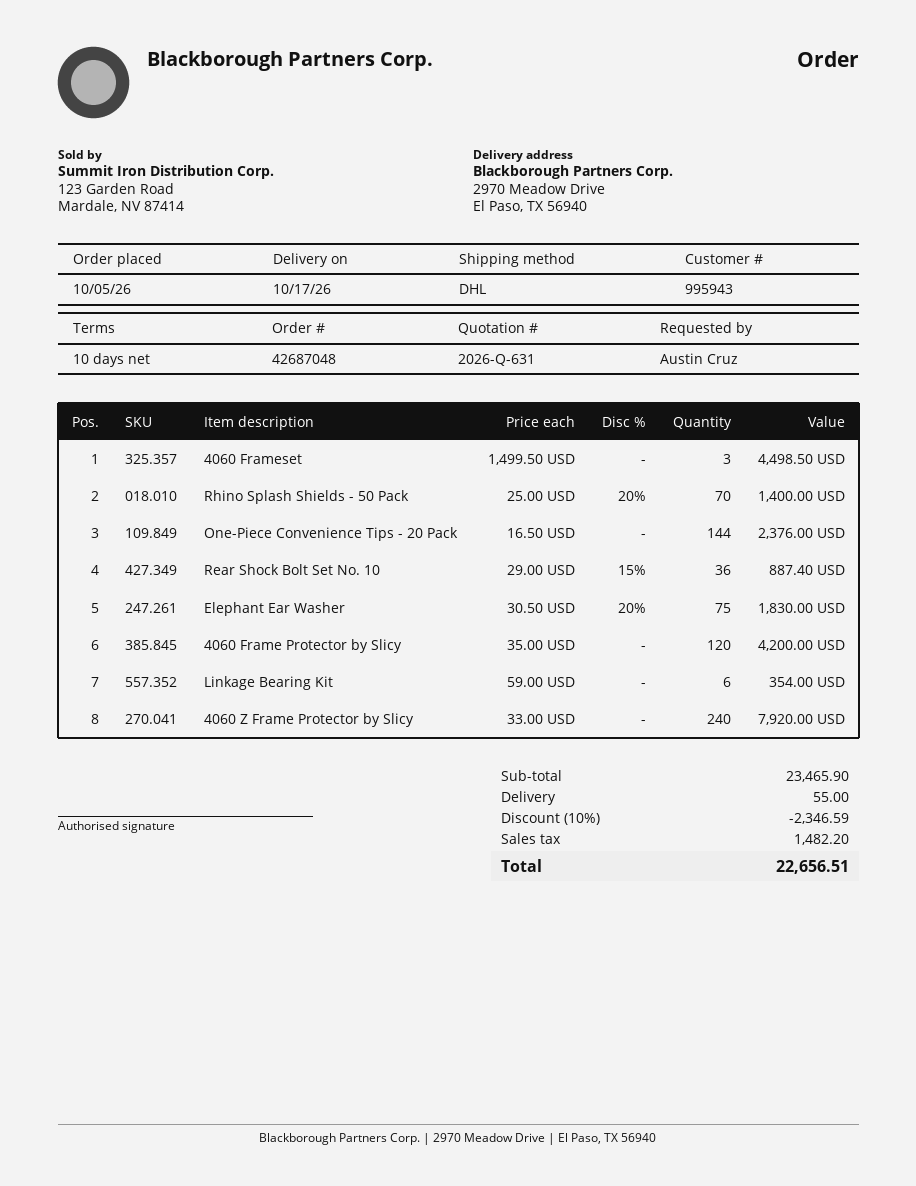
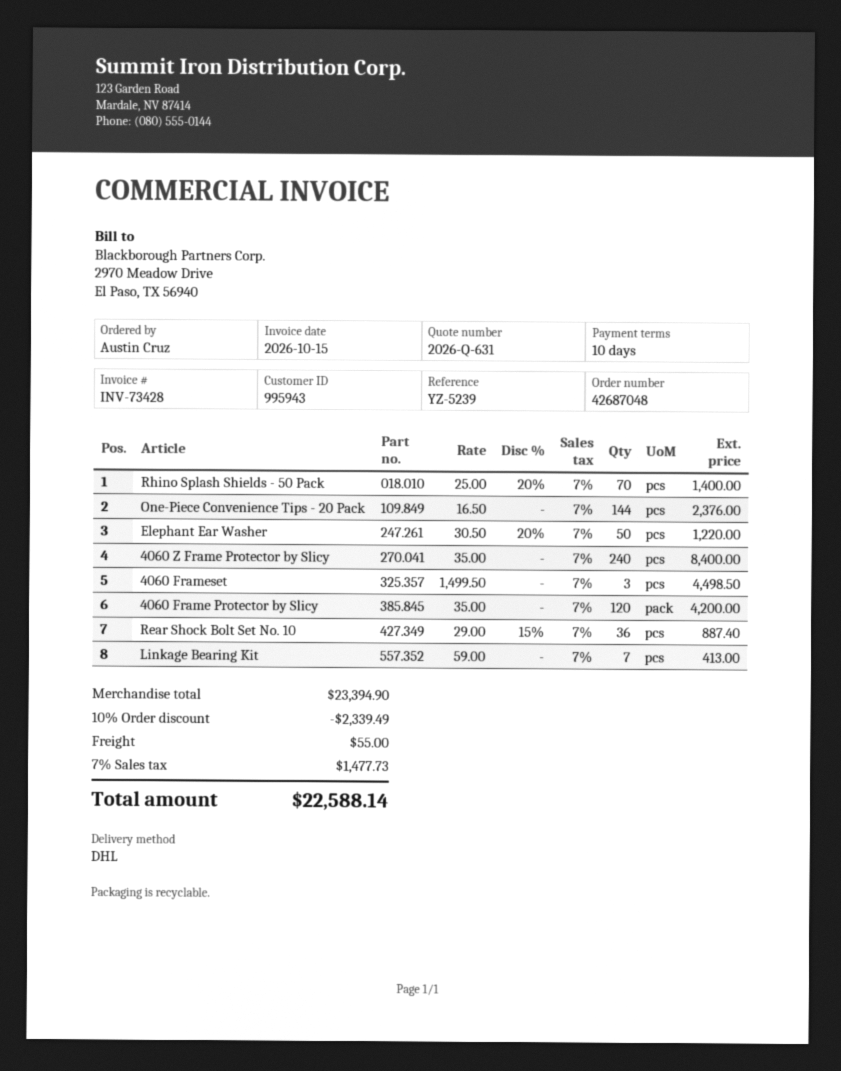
Elephant Ear Washer: 75 x 30.50 - 20% = 1830.00 -> 50 x 30.50 - 20% = 1220.00
Linkage Bearing Kit: 6 x 59.00 = 354.00 -> 7 x 59.00 = 413.00
4060 Z Frame Protector by Slicy: 240 x 33.00 = 7920.00 -> 240 x 35.00 = 8400.00
subtotal: 23465.90 -> 23394.90
discount: 10% = 2346.59 -> 10% = 2339.49
tax: 1482.20 -> 1477.73
total: 22656.51 -> 22588.14

